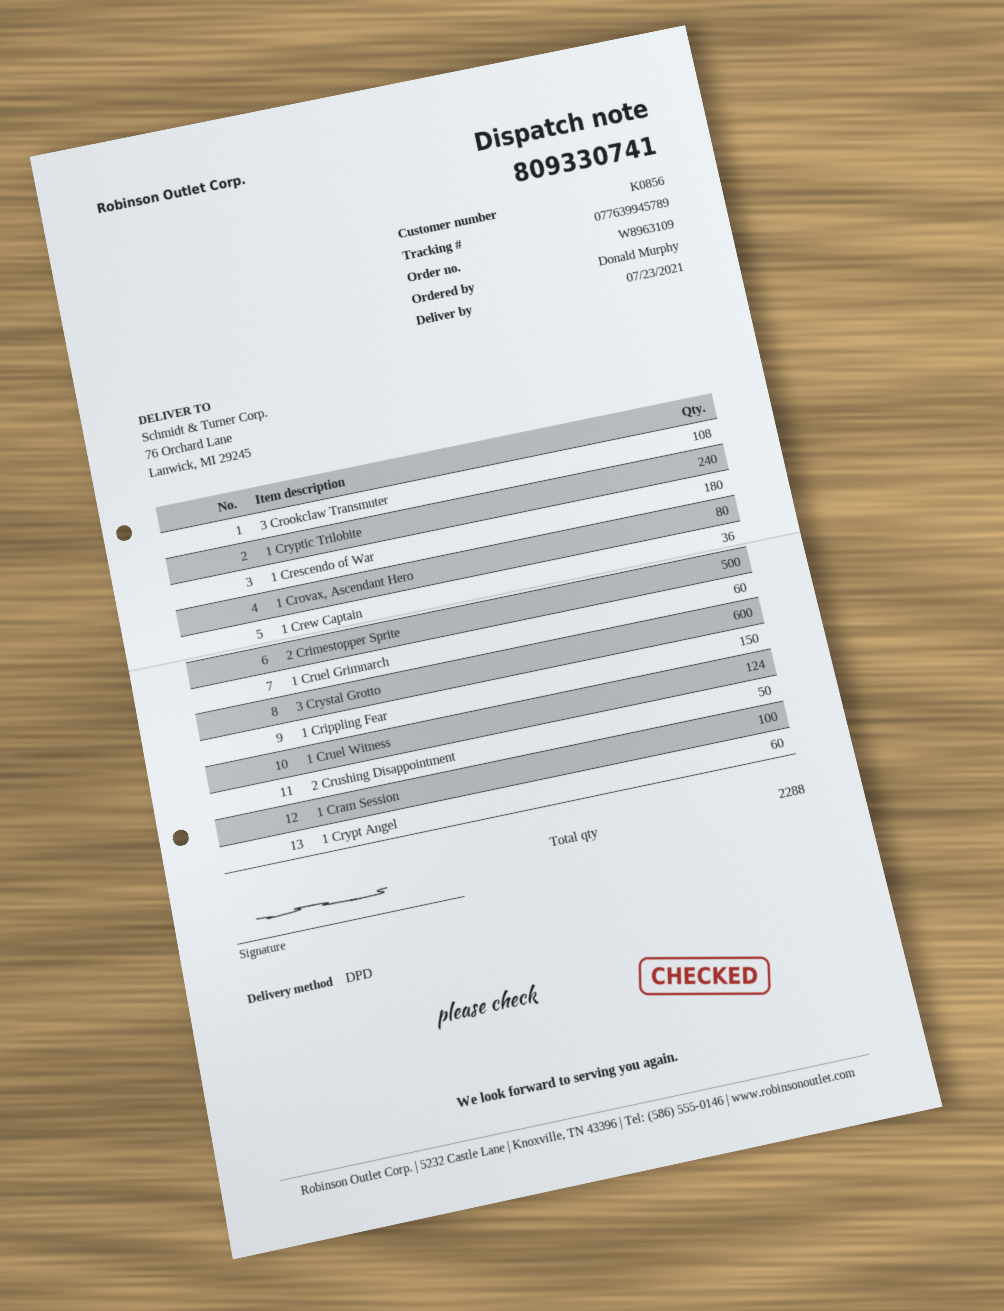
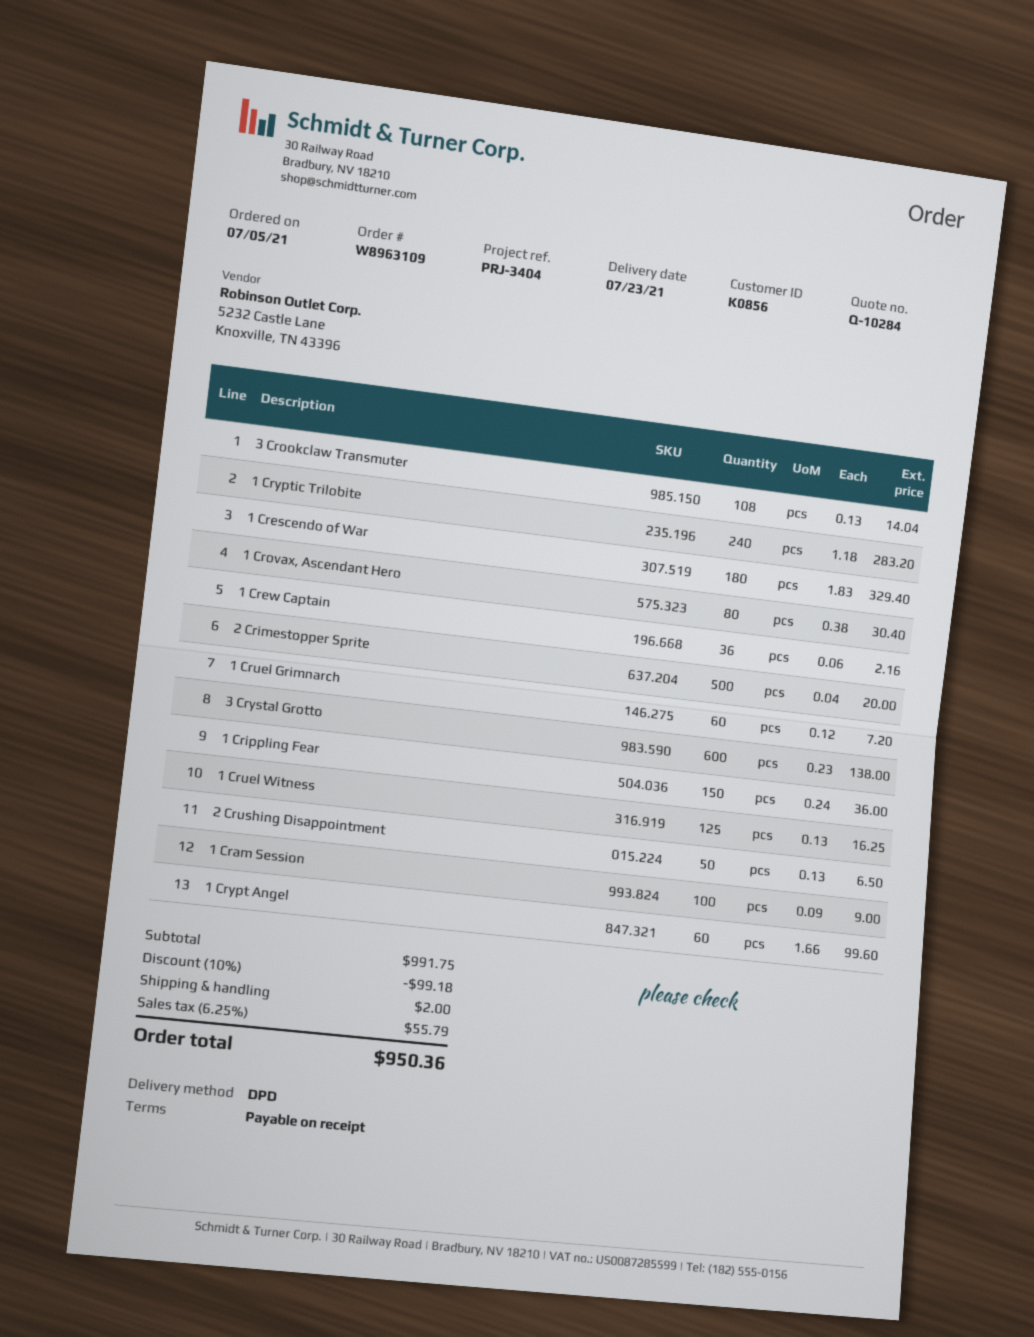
1 Cruel Witness: 124 -> 125

